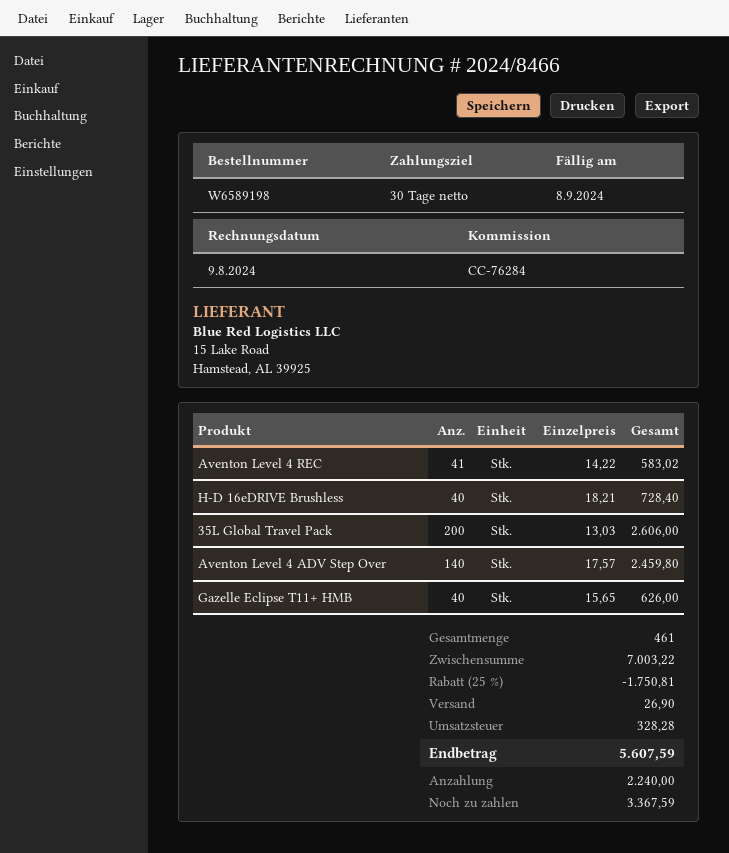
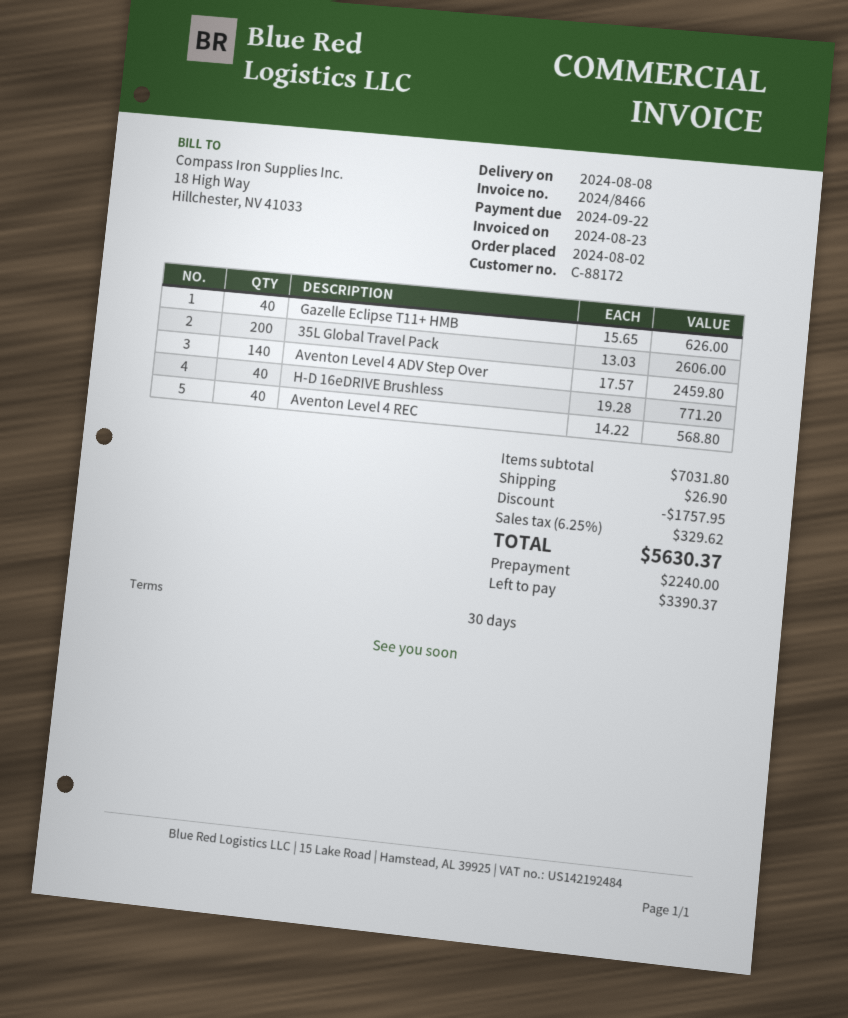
invoice date: 2024-08-09 -> 2024-08-23
due date: 2024-09-08 -> 2024-09-22
Aventon Level 4 REC: 41 x 14.22 = 583.02 -> 40 x 14.22 = 568.80
H-D 16eDRIVE Brushless: 40 x 18.21 = 728.40 -> 40 x 19.28 = 771.20
subtotal: 7003.22 -> 7031.80
discount: 1750.81 -> 1757.95
tax: 328.28 -> 329.62
total: 5607.59 -> 5630.37
balance: 3367.59 -> 3390.37

